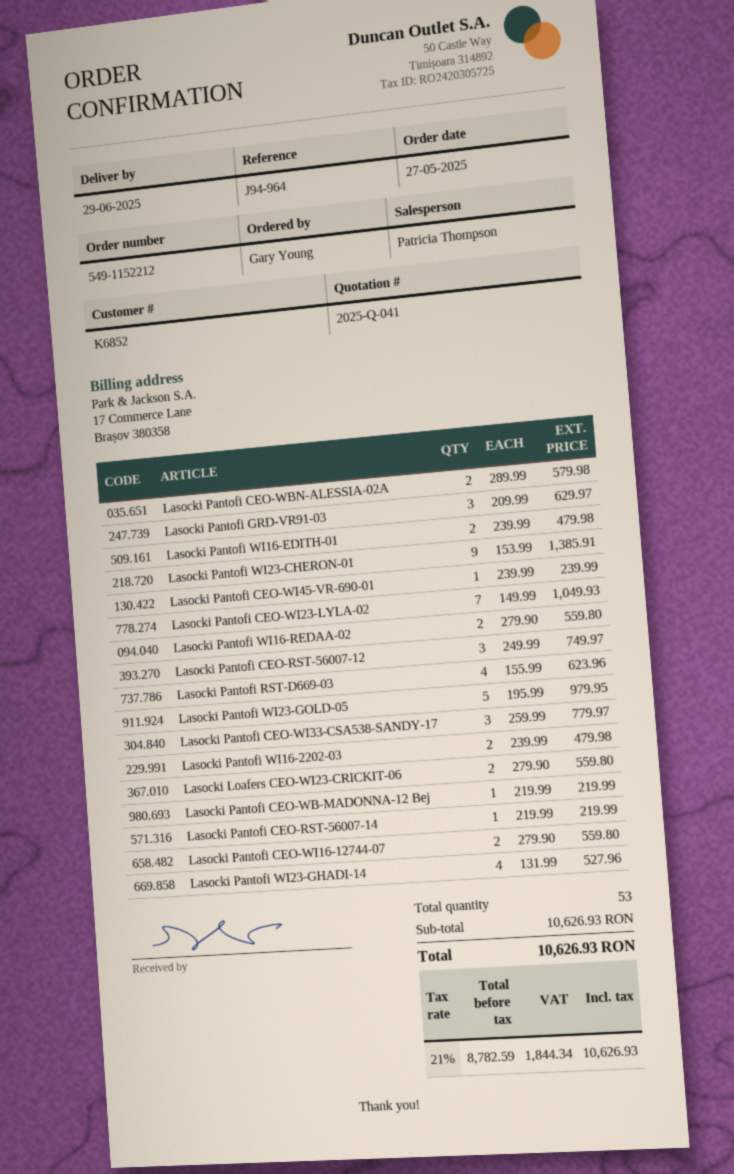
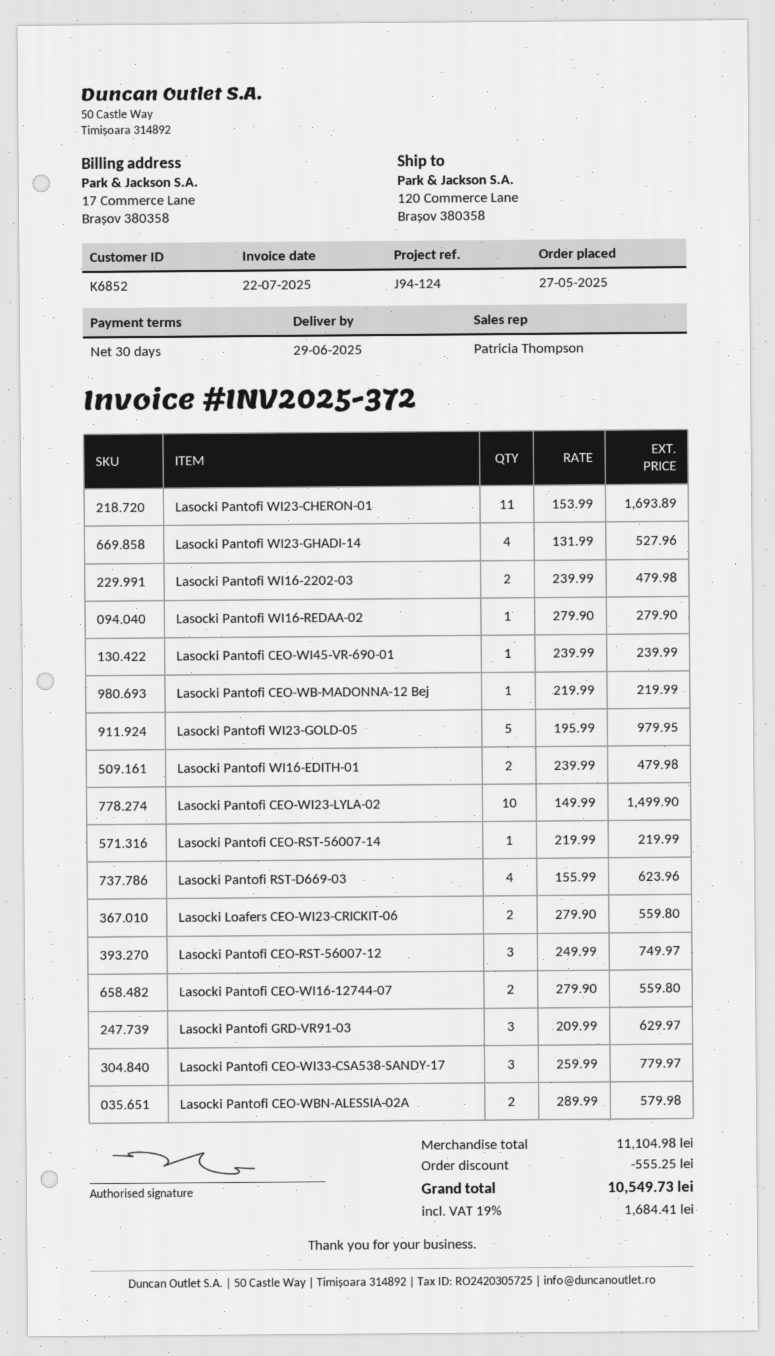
reference: J94-964 -> J94-124
Lasocki Pantofi WI23-CHERON-01: 9 x 153.99 = 1385.91 -> 11 x 153.99 = 1693.89
Lasocki Pantofi CEO-WI23-LYLA-02: 7 x 149.99 = 1049.93 -> 10 x 149.99 = 1499.90
Lasocki Pantofi WI16-REDAA-02: 2 x 279.90 = 559.80 -> 1 x 279.90 = 279.90
subtotal: 10626.93 -> 11104.98
discount: none -> 555.25
tax: 21% = 1844.34 -> 19% = 1684.41
total: 10626.93 -> 10549.73

